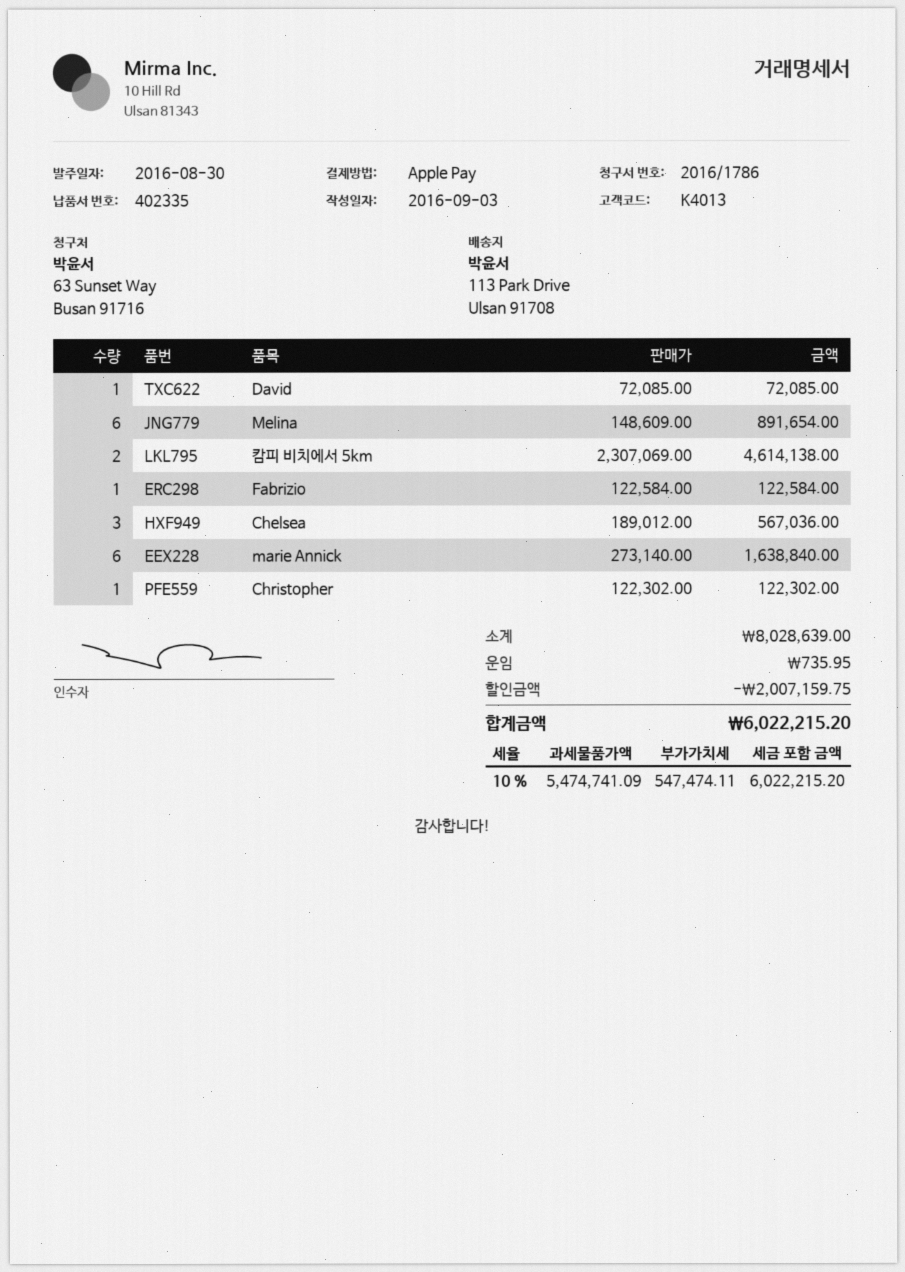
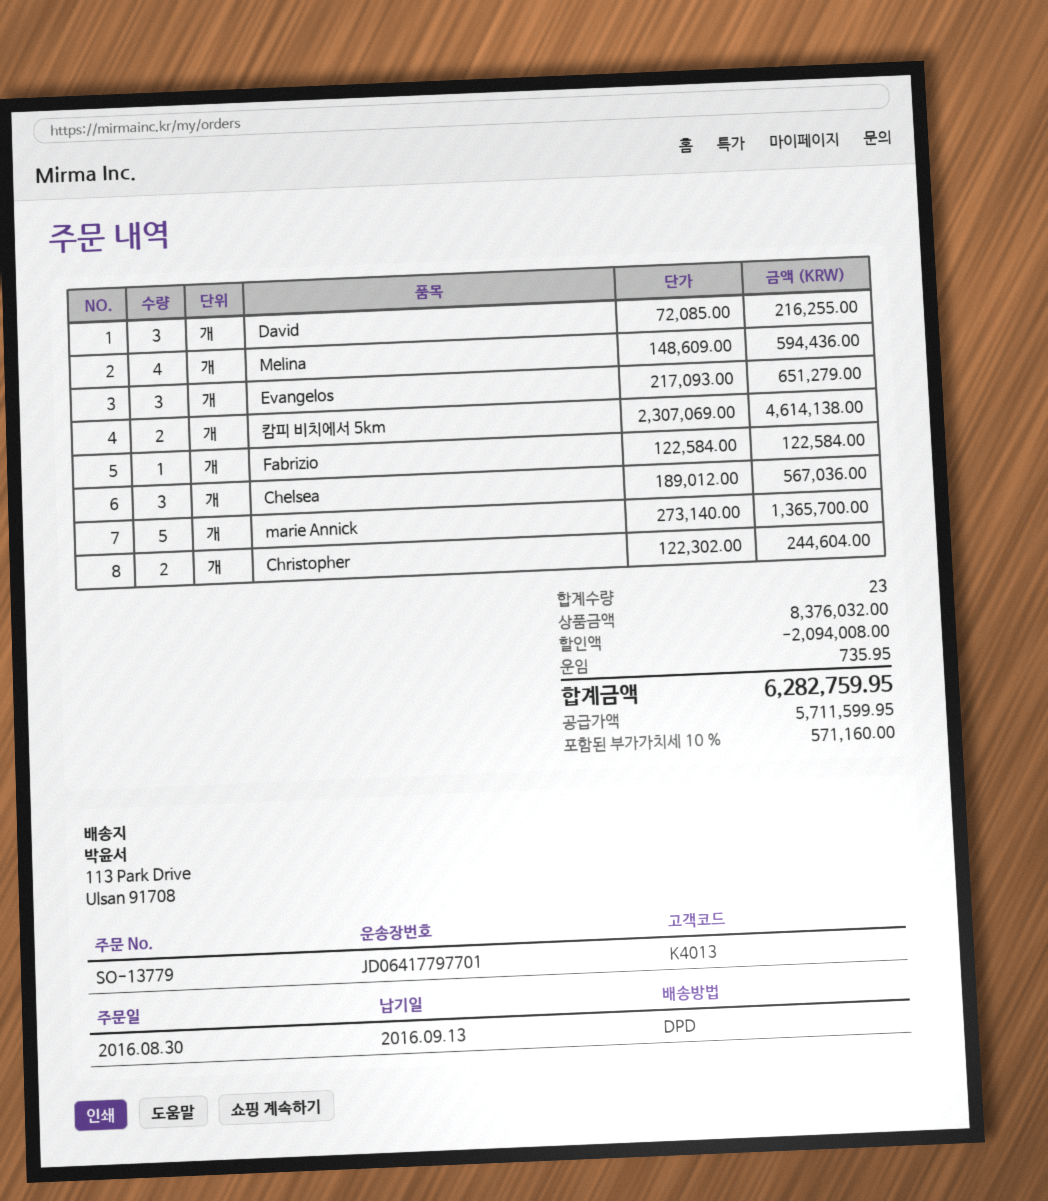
David: 1 x 72085.00 = 72085.00 -> 3 x 72085.00 = 216255.00
Melina: 6 x 148609.00 = 891654.00 -> 4 x 148609.00 = 594436.00
marie Annick: 6 x 273140.00 = 1638840.00 -> 5 x 273140.00 = 1365700.00
Christopher: 1 x 122302.00 = 122302.00 -> 2 x 122302.00 = 244604.00
Evangelos: none -> 3 x 217093.00 = 651279.00
subtotal: 8028639.00 -> 8376032.00
discount: 2007159.75 -> 2094008.00
net: 5474741.09 -> 5711599.95
tax: 10% = 547474.11 -> 10% = 571160.00
total: 6022215.20 -> 6282759.95

